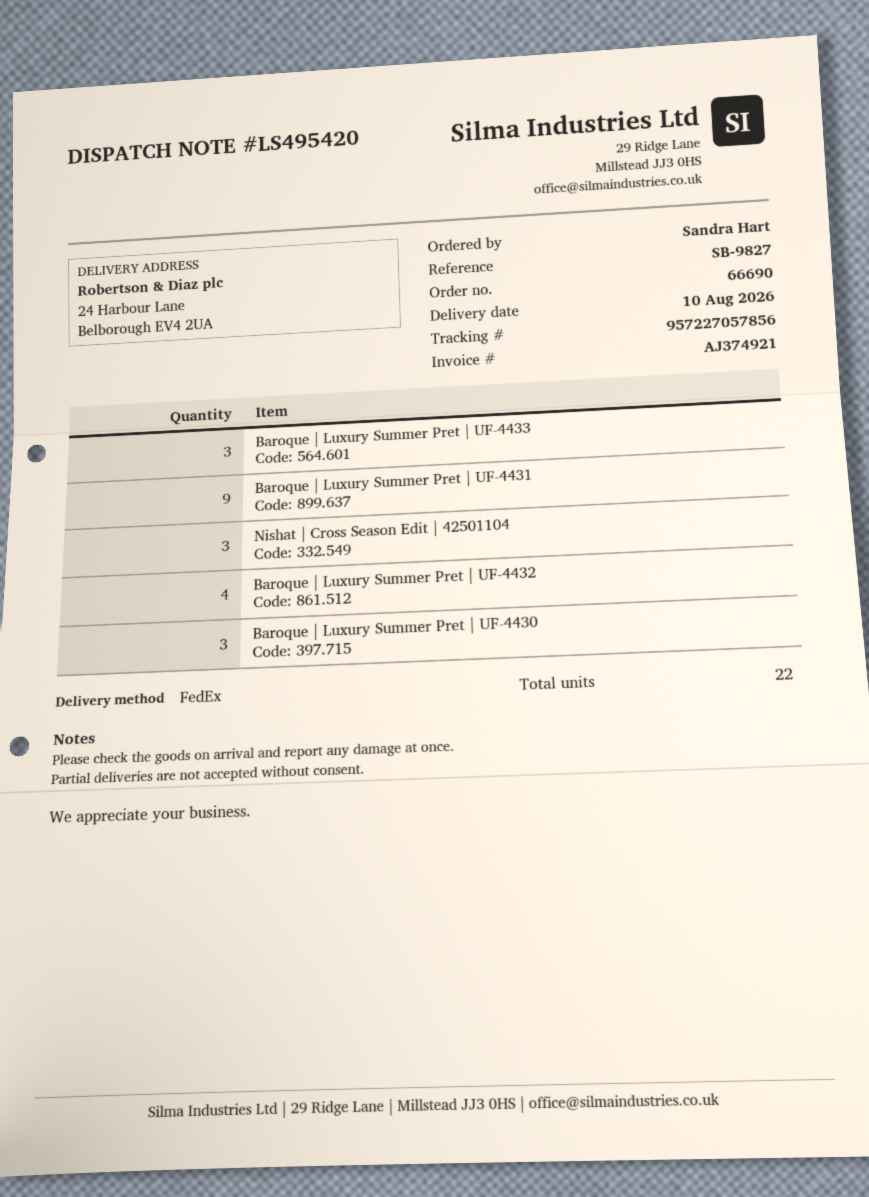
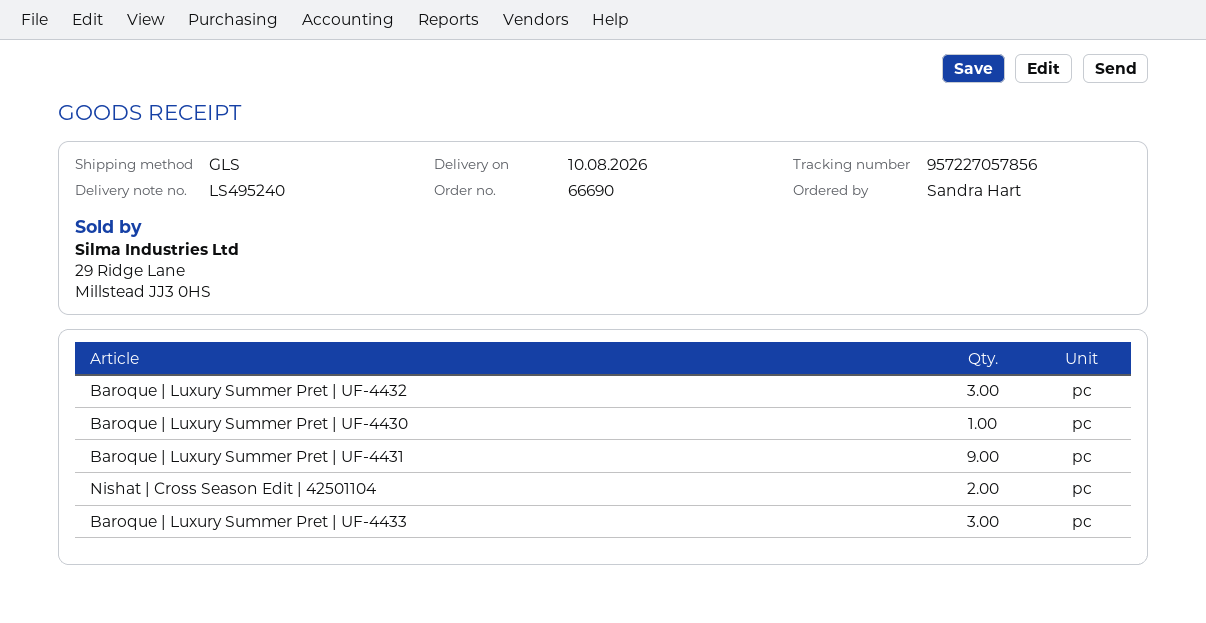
delivery note number: LS495420 -> LS495240
shipping method: FedEx -> GLS
Nishat | Cross Season Edit | 42501104: 3 -> 2
Baroque | Luxury Summer Pret | UF-4432: 4 -> 3
Baroque | Luxury Summer Pret | UF-4430: 3 -> 1

